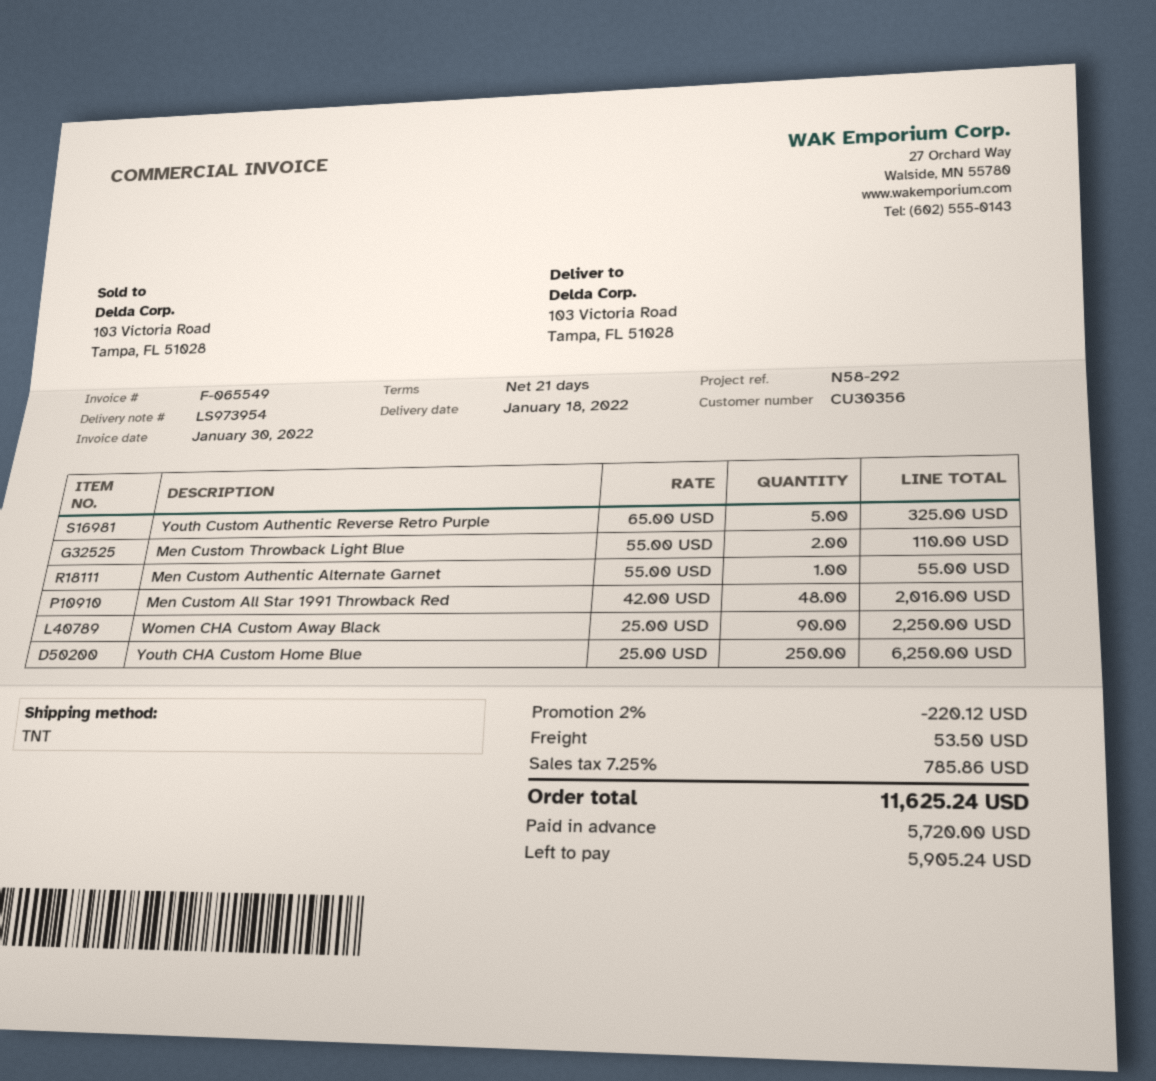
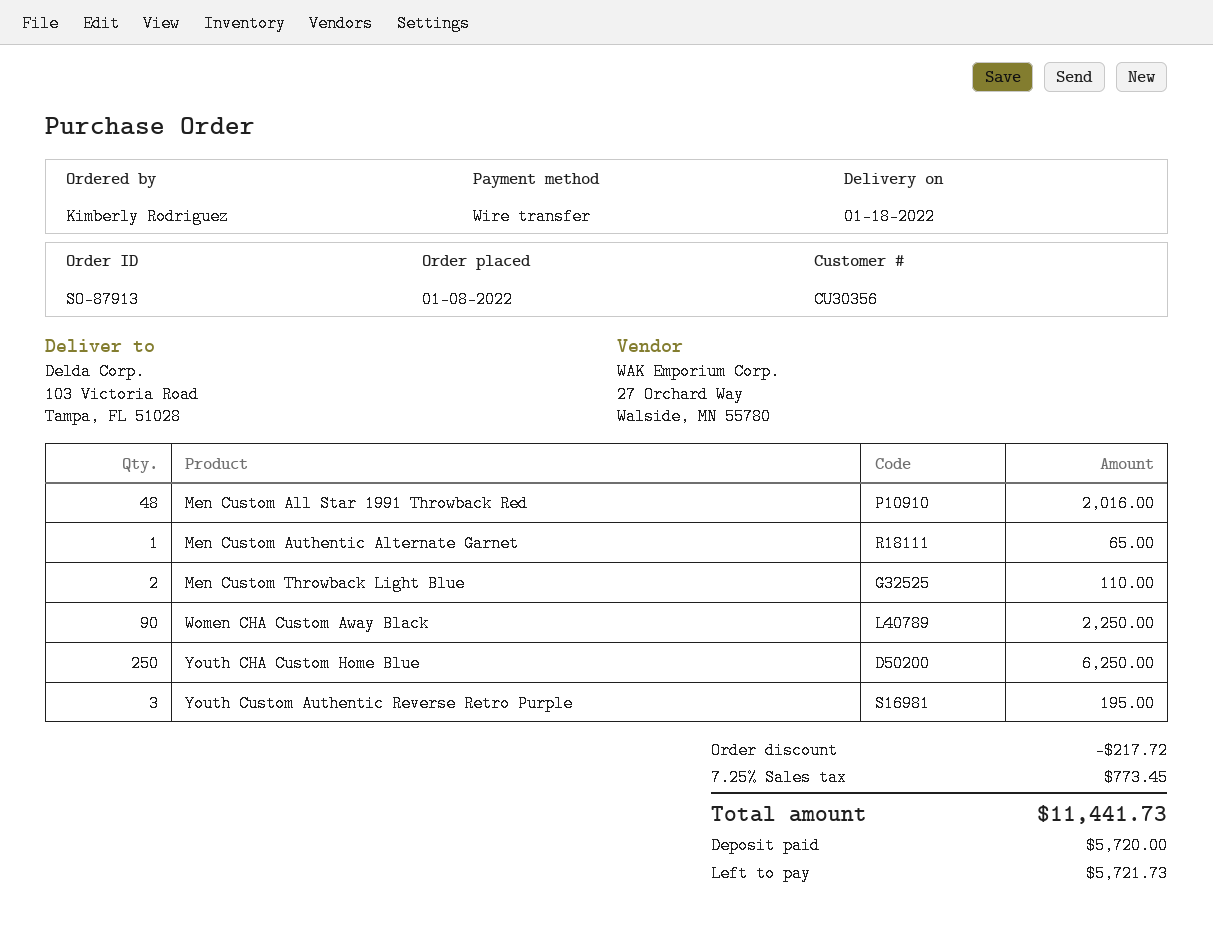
Youth Custom Authentic Reverse Retro Purple: 5 for 325.00 -> 3 for 195.00
Men Custom Authentic Alternate Garnet: 1 for 55.00 -> 1 for 65.00
discount: 220.12 -> 217.72
shipping: 53.50 -> none
tax: 7.25% = 785.86 -> 7.25% = 773.45
total: 11625.24 -> 11441.73
balance: 5905.24 -> 5721.73

